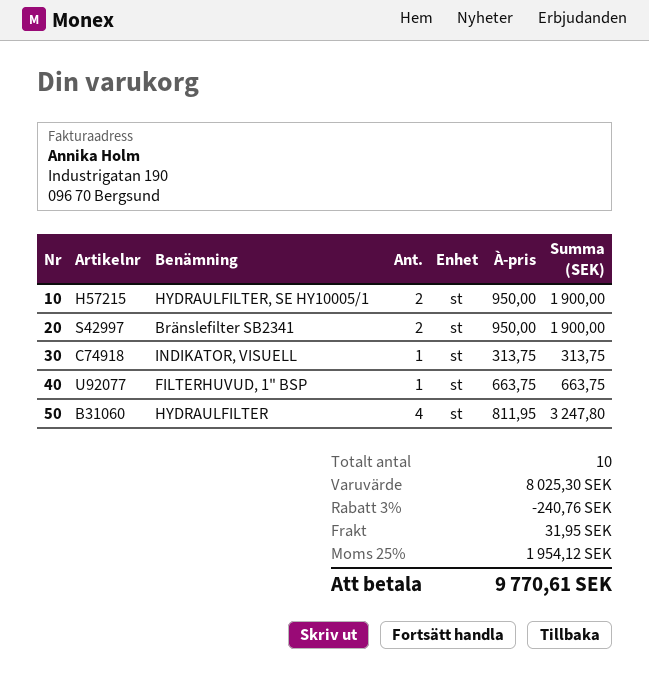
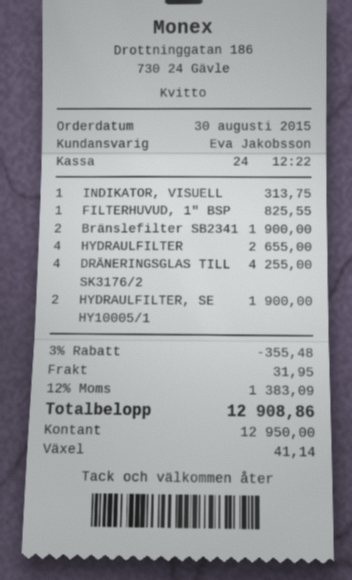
FILTERHUVUD, 1" BSP: 1 for 663.75 -> 1 for 825.55
HYDRAULFILTER: 4 for 3247.80 -> 4 for 2655.00
DRÄNERINGSGLAS TILL SK3176/2: none -> 4 for 4255.00
discount: 3% = 240.76 -> 3% = 355.48
tax: 25% = 1954.12 -> 12% = 1383.09
total: 9770.61 -> 12908.86

